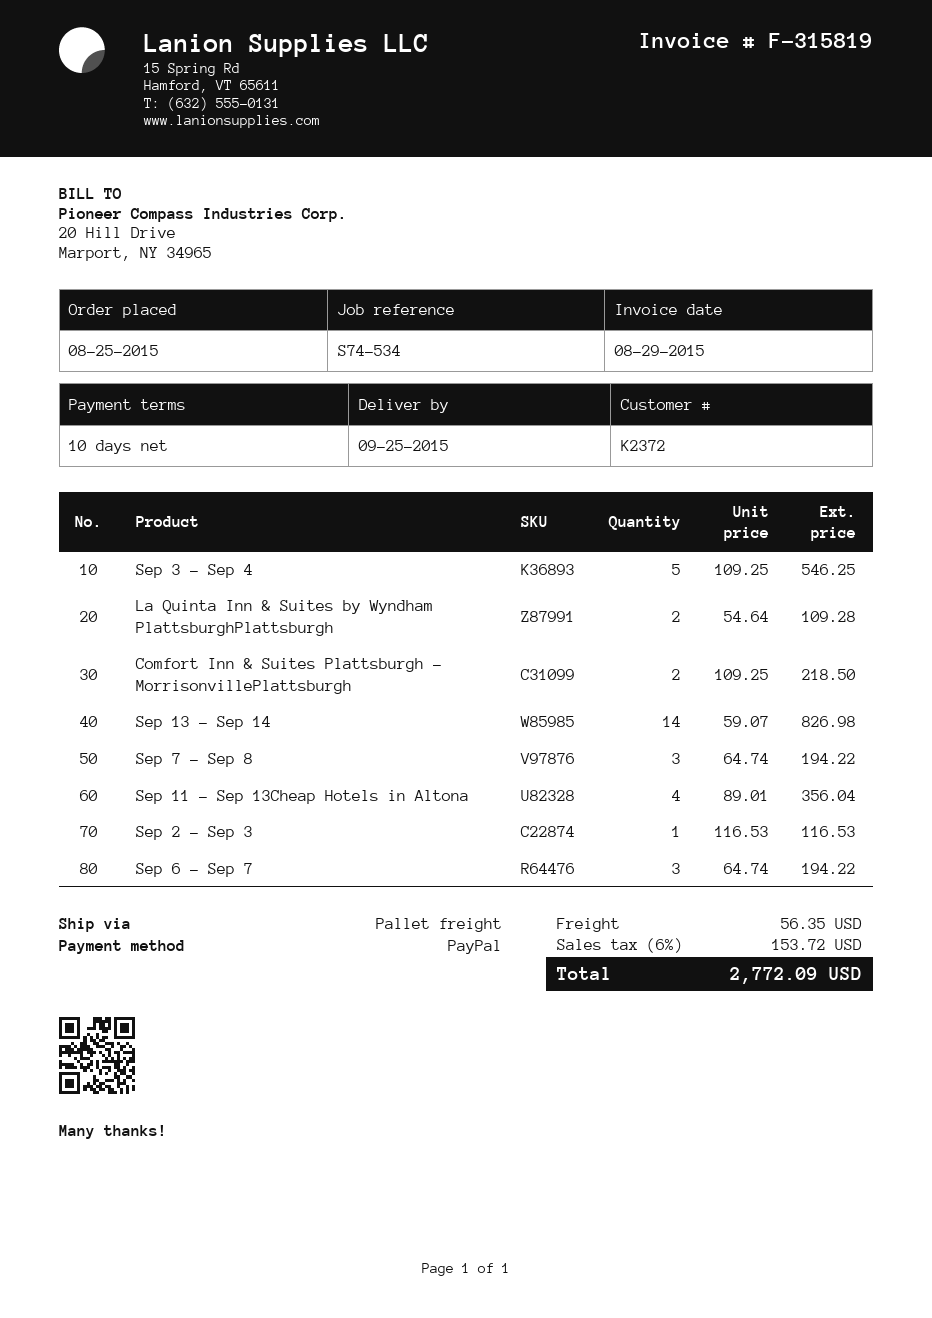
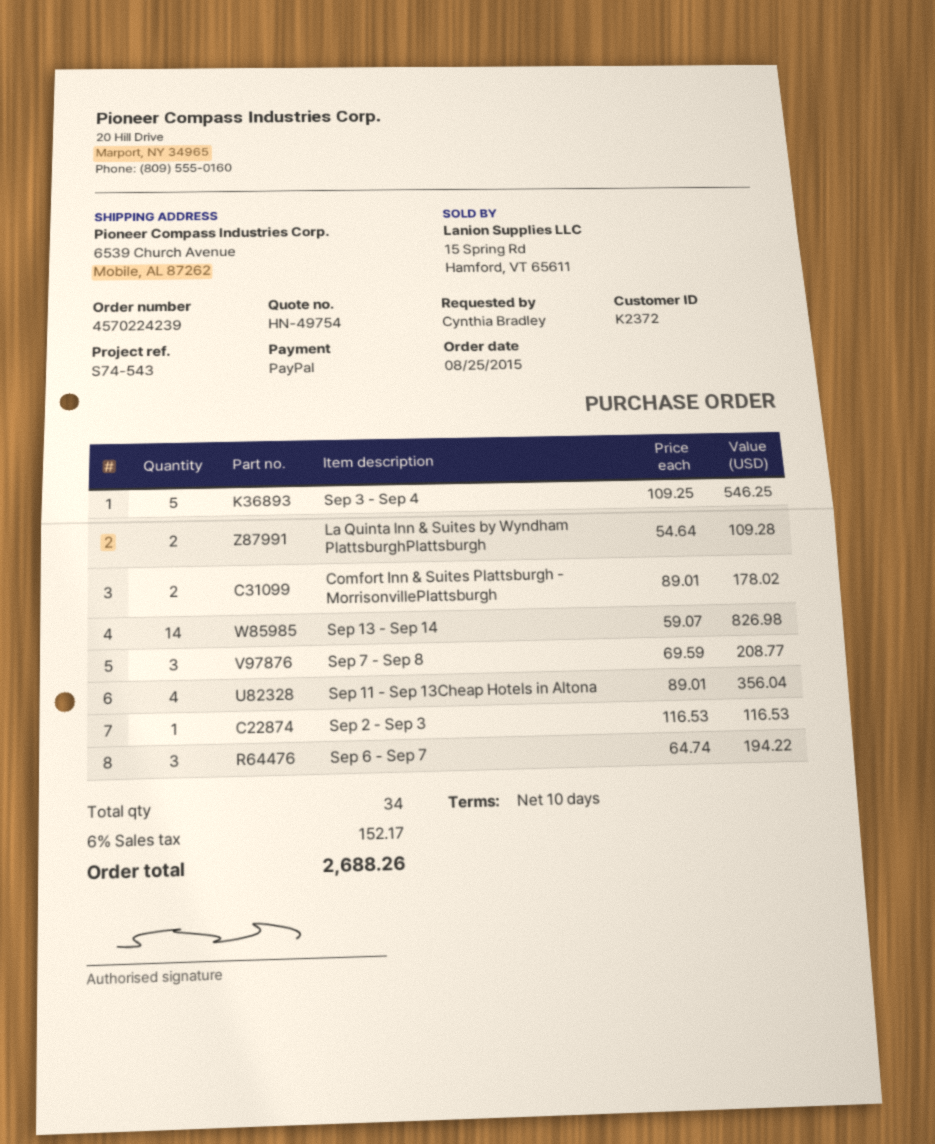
reference: S74-534 -> S74-543
Comfort Inn & Suites Plattsburgh - MorrisonvillePlattsburgh: 2 x 109.25 = 218.50 -> 2 x 89.01 = 178.02
Sep 7 - Sep 8: 3 x 64.74 = 194.22 -> 3 x 69.59 = 208.77
shipping: 56.35 -> none
tax: 6% = 153.72 -> 6% = 152.17
total: 2772.09 -> 2688.26

